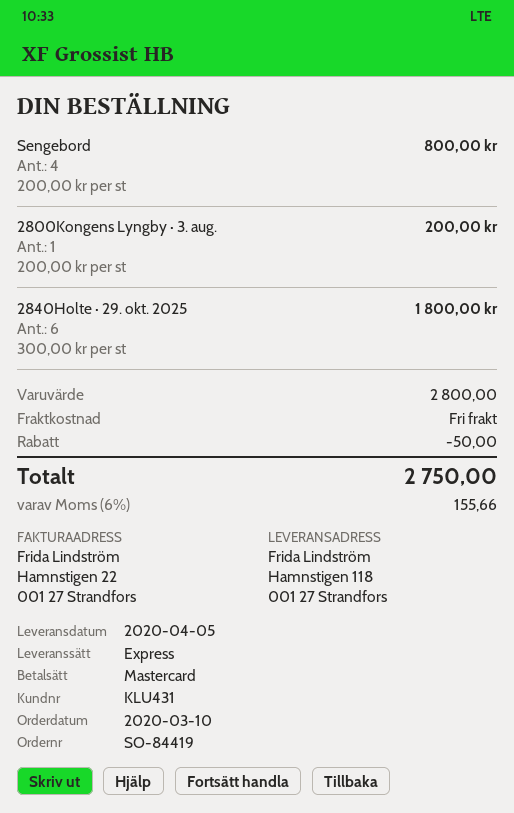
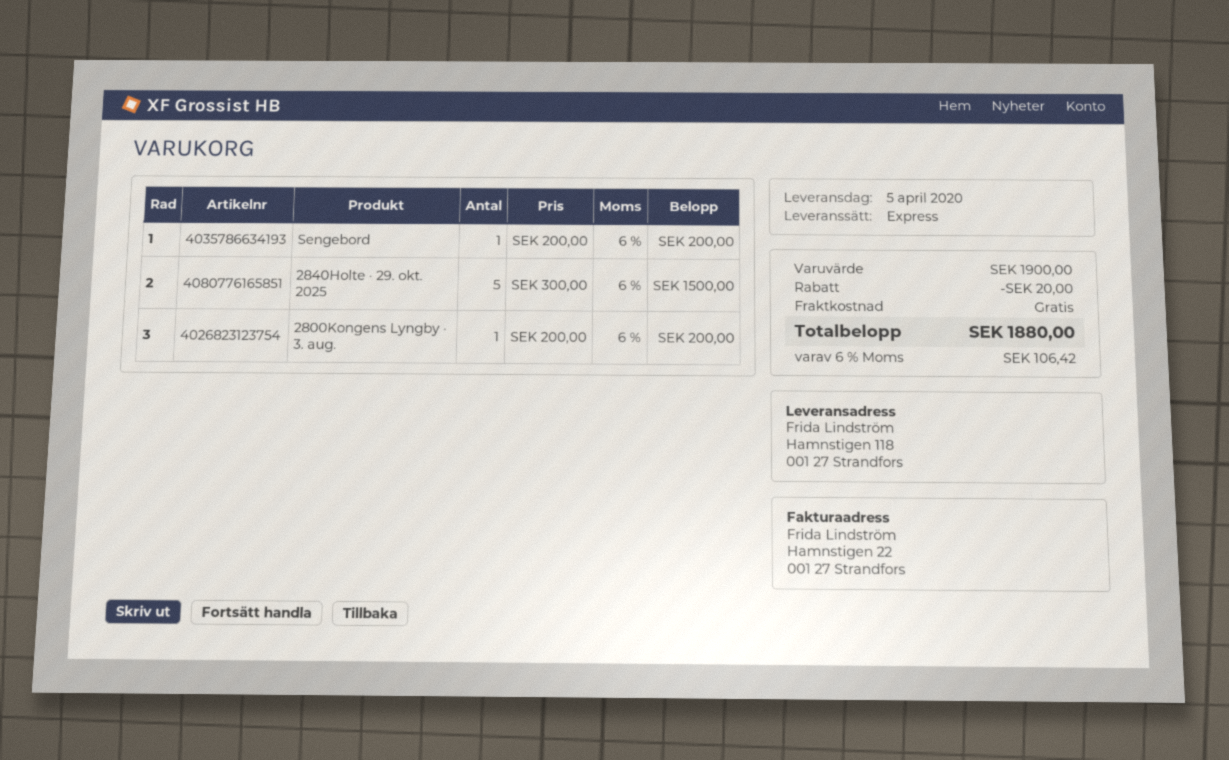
Sengebord: 4 x 200.00 = 800.00 -> 1 x 200.00 = 200.00
2840Holte · 29. okt. 2025: 6 x 300.00 = 1800.00 -> 5 x 300.00 = 1500.00
subtotal: 2800.00 -> 1900.00
discount: 50.00 -> 20.00
tax: 6% = 155.66 -> 6% = 106.42
total: 2750.00 -> 1880.00

